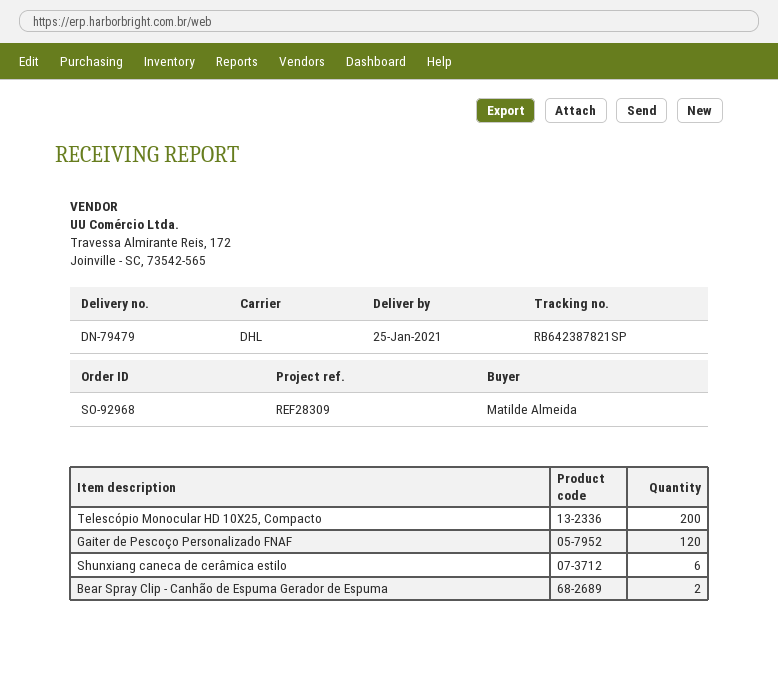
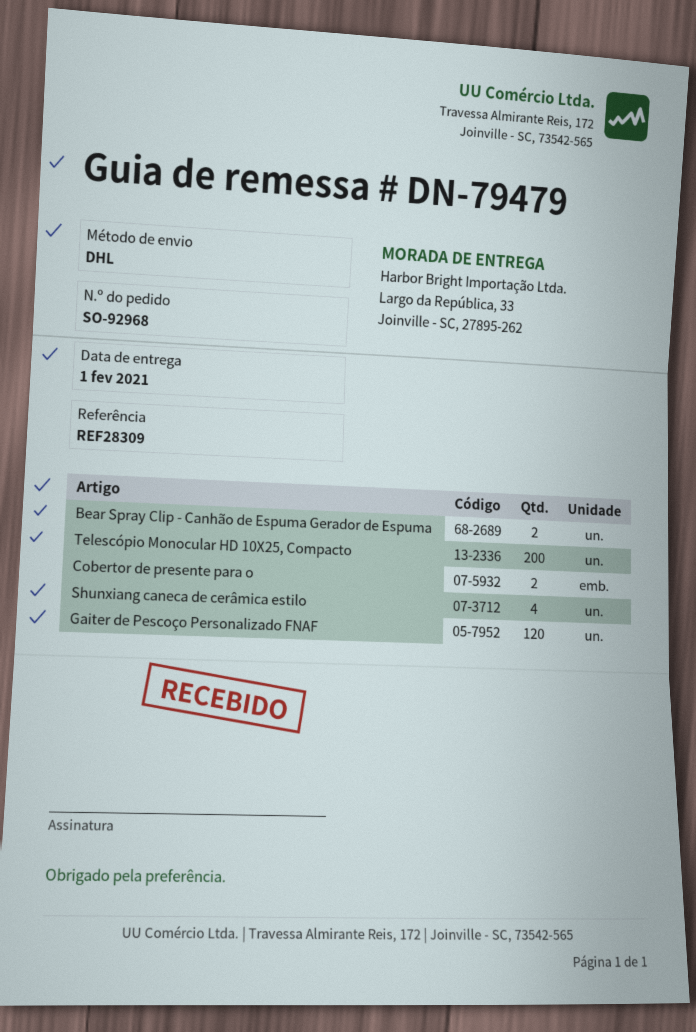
delivery date: 2021-01-25 -> 2021-02-01
Shunxiang caneca de cerâmica estilo: 6 -> 4
Cobertor de presente para o: none -> 2

